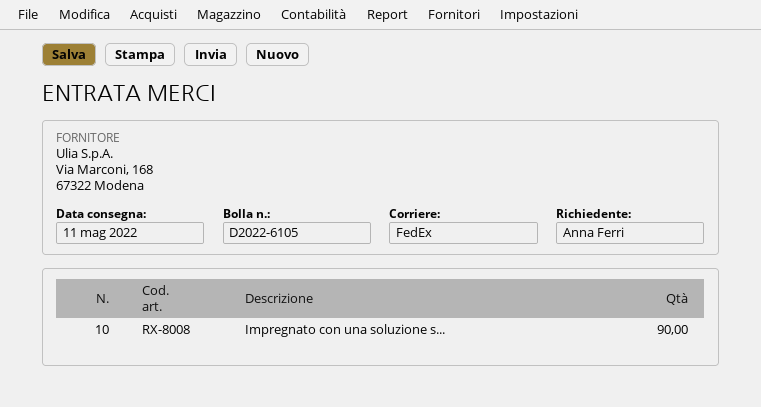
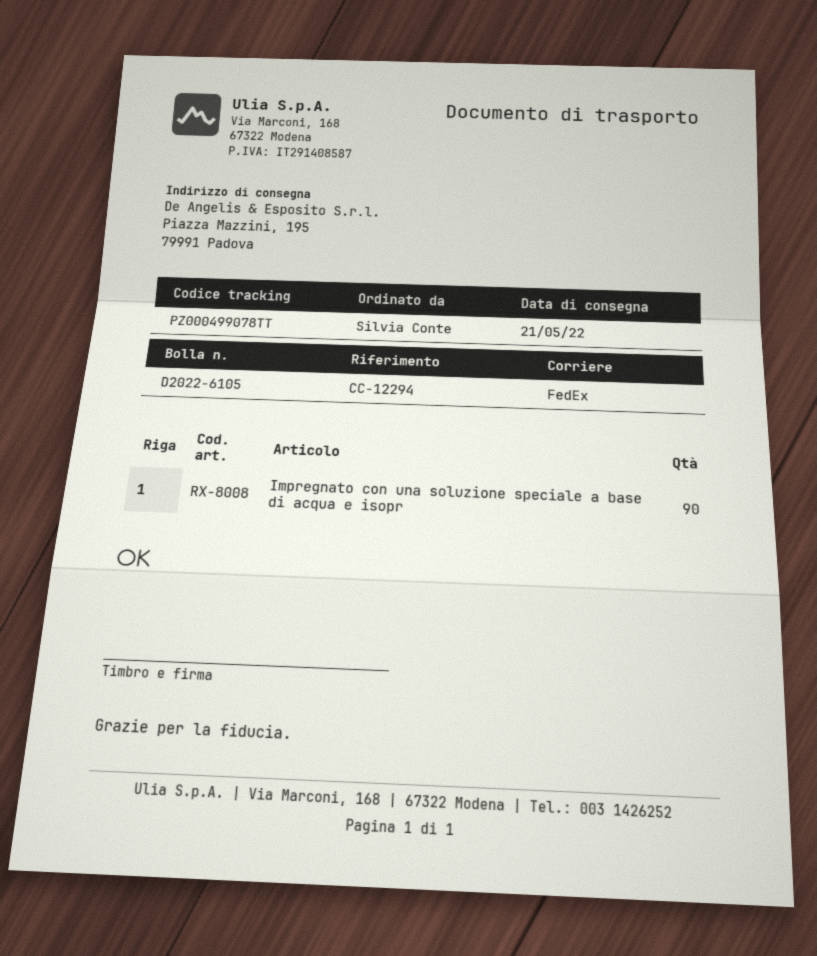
delivery date: 2022-05-11 -> 2022-05-21
ordered by: Anna Ferri -> Silvia Conte

